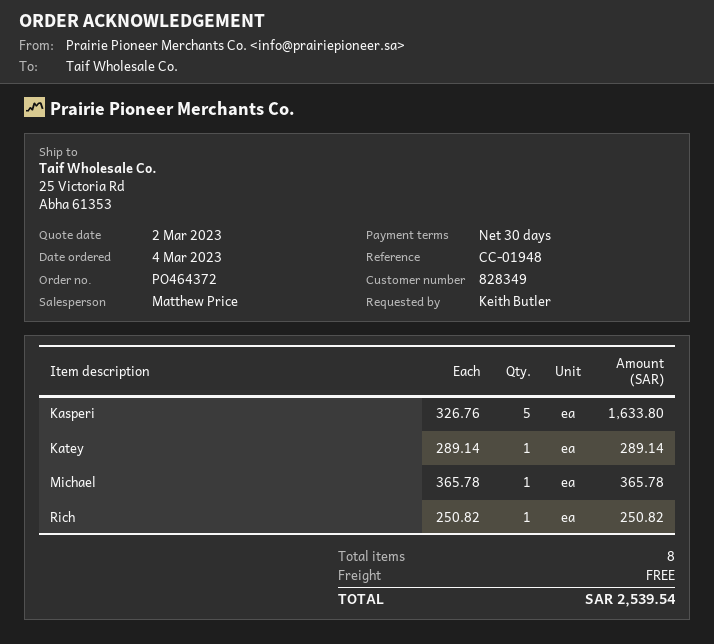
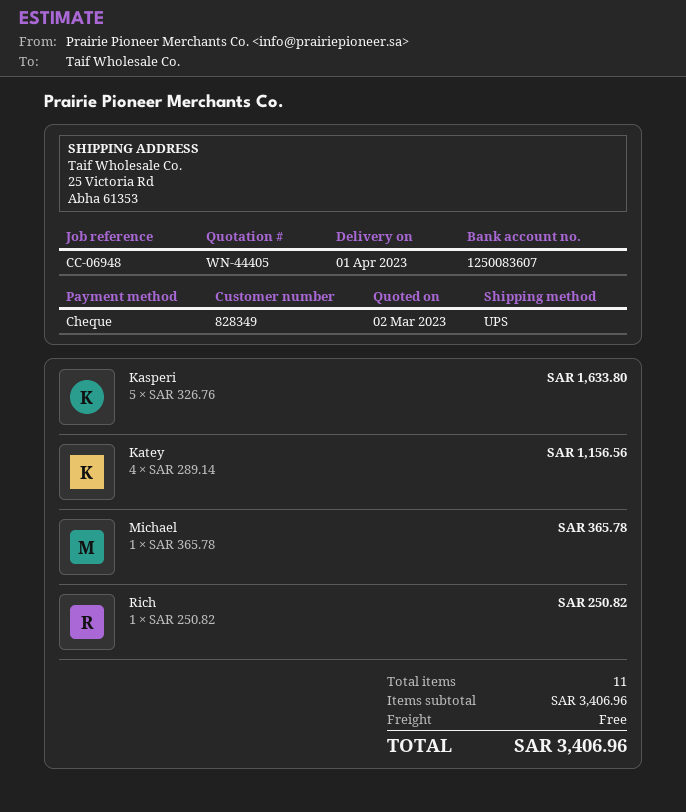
reference: CC-01948 -> CC-06948
Katey: 1 x 289.14 = 289.14 -> 4 x 289.14 = 1156.56
total quantity: 8 -> 11
total: 2539.54 -> 3406.96

